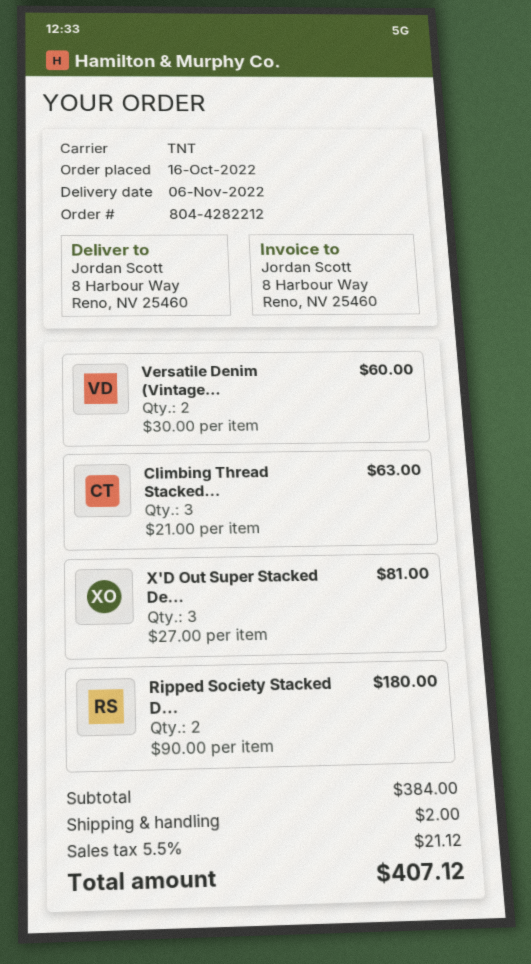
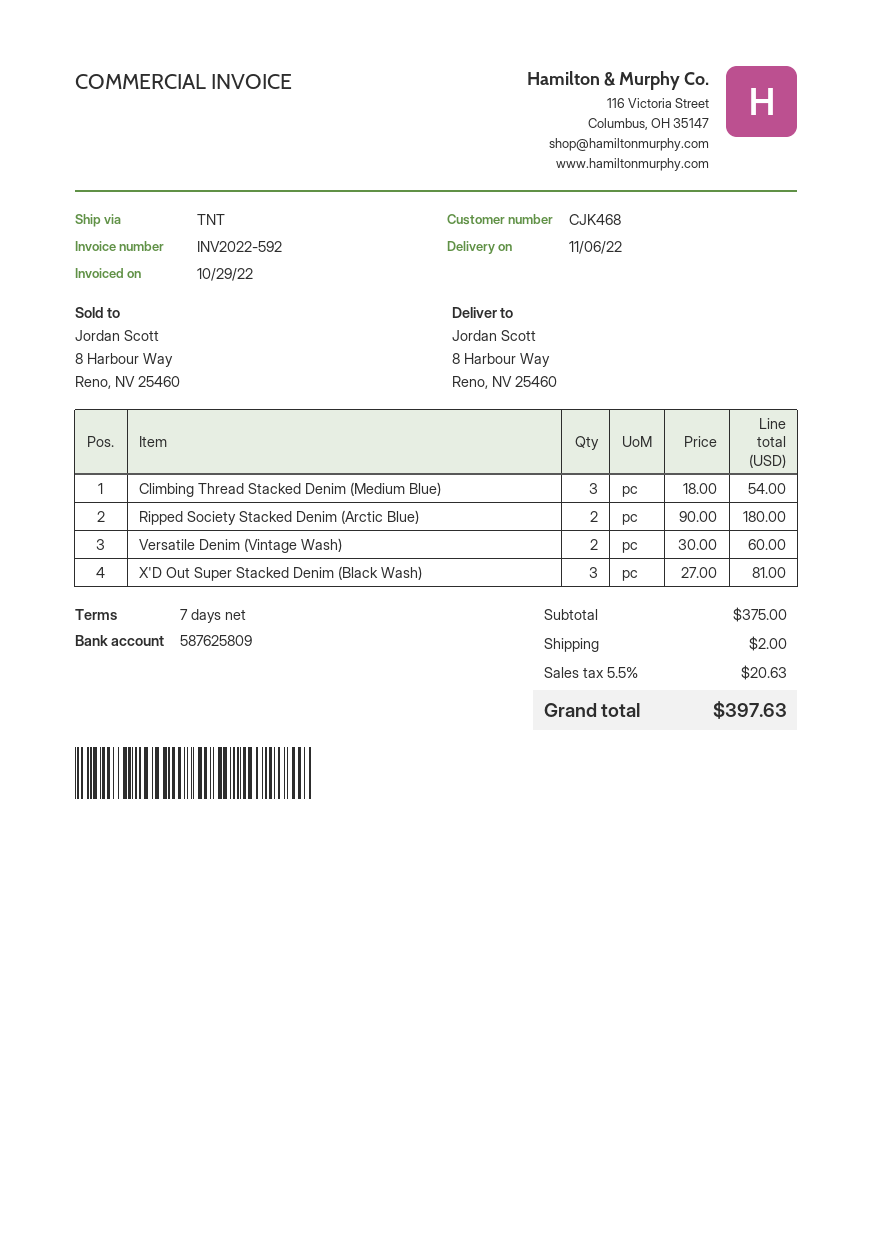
Climbing Thread Stacked...: 3 x 21.00 = 63.00 -> 3 x 18.00 = 54.00
subtotal: 384.00 -> 375.00
tax: 5.5% = 21.12 -> 5.5% = 20.63
total: 407.12 -> 397.63

